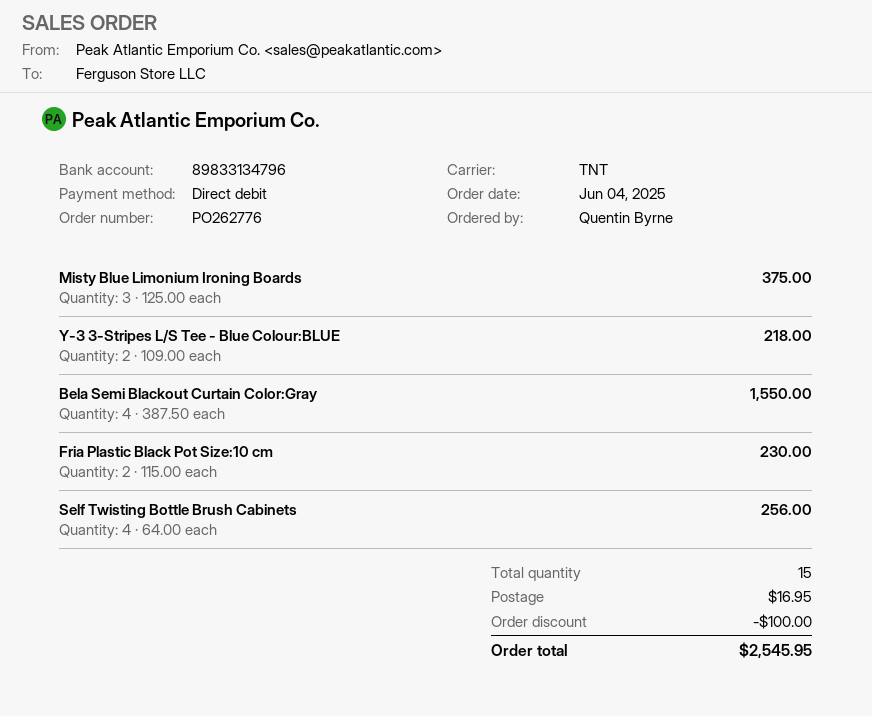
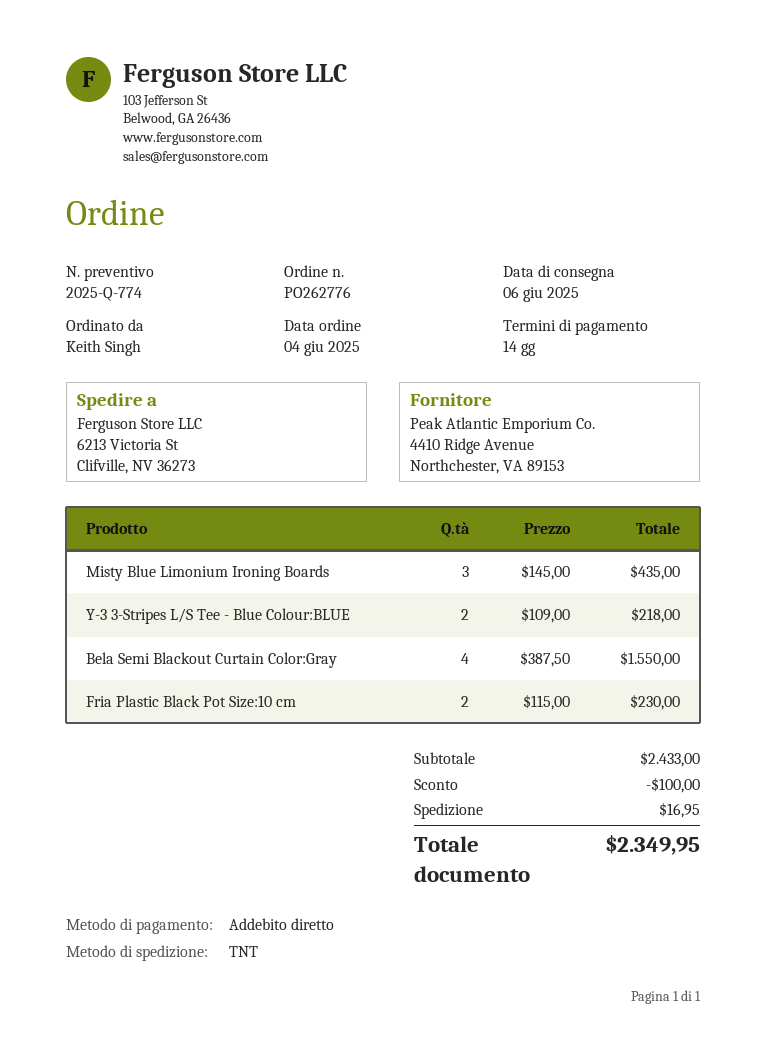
ordered by: Quentin Byrne -> Keith Singh
Misty Blue Limonium Ironing Boards: 3 x 125.00 = 375.00 -> 3 x 145.00 = 435.00
Self Twisting Bottle Brush Cabinets: 4 x 64.00 = 256.00 -> none
total: 2545.95 -> 2349.95

